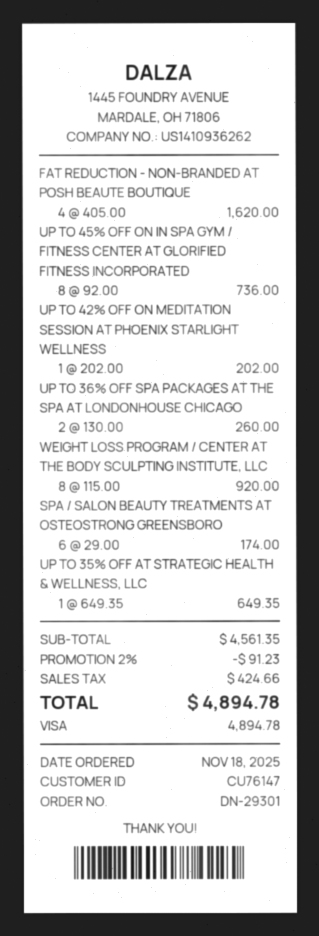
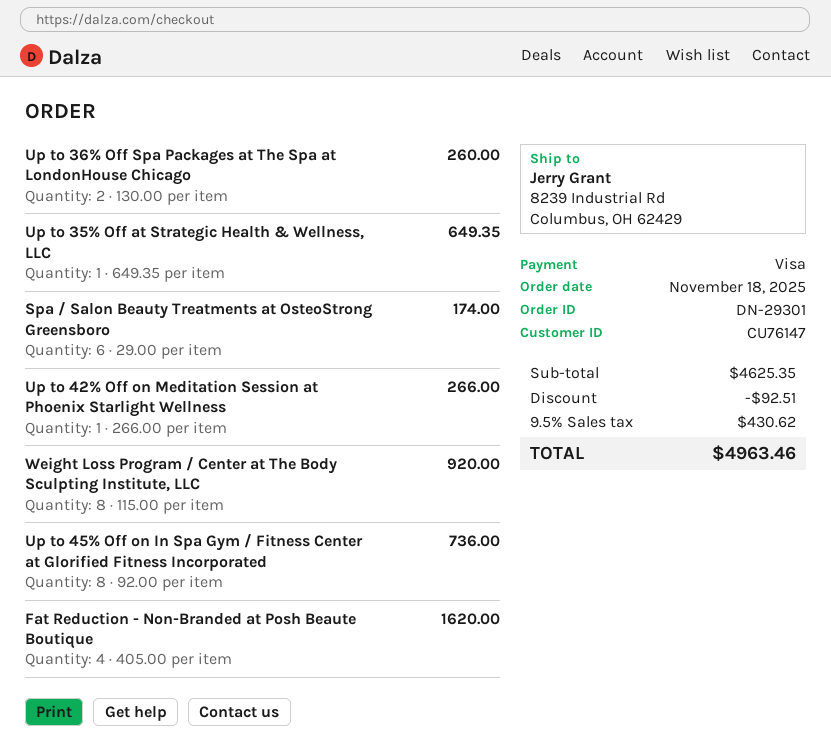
UP TO 42% OFF ON MEDITATION SESSION AT PHOENIX STARLIGHT WELLNESS: 1 x 202.00 = 202.00 -> 1 x 266.00 = 266.00
subtotal: 4561.35 -> 4625.35
discount: 91.23 -> 92.51
tax: 424.66 -> 430.62
total: 4894.78 -> 4963.46

